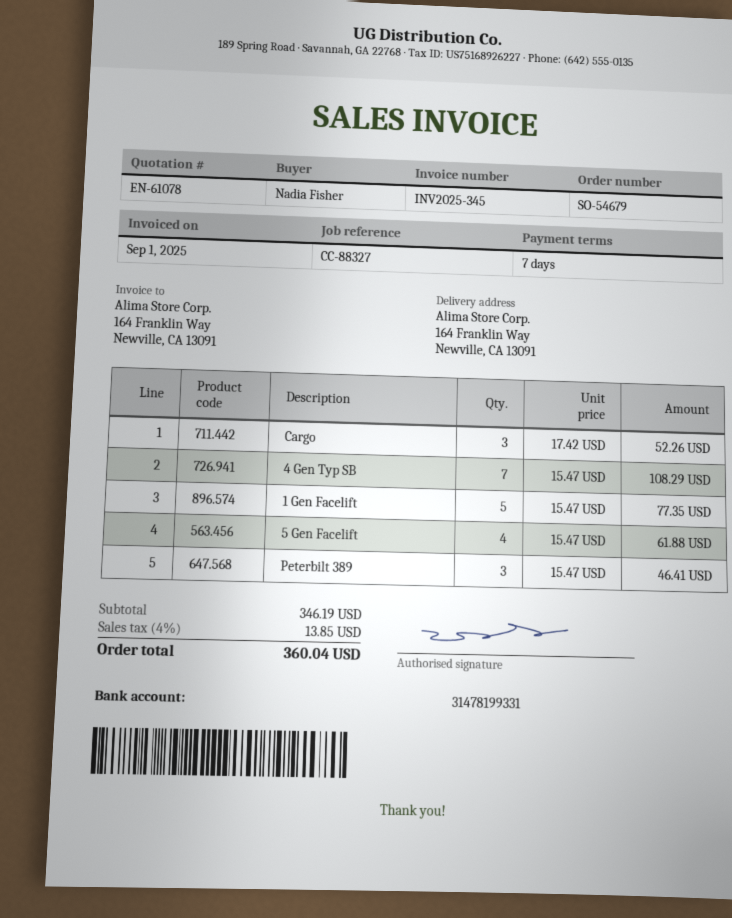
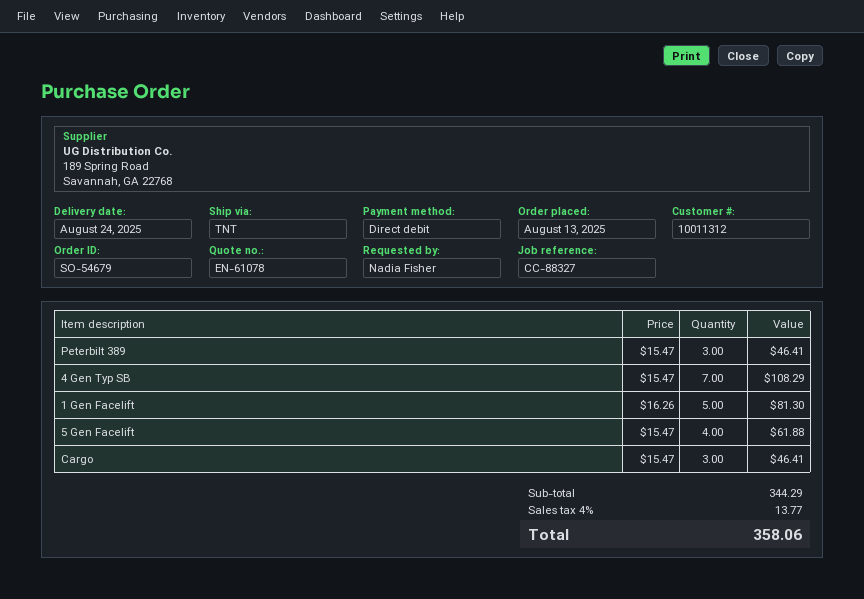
Cargo: 3 x 17.42 = 52.26 -> 3 x 15.47 = 46.41
1 Gen Facelift: 5 x 15.47 = 77.35 -> 5 x 16.26 = 81.30
subtotal: 346.19 -> 344.29
tax: 4% = 13.85 -> 4% = 13.77
total: 360.04 -> 358.06

